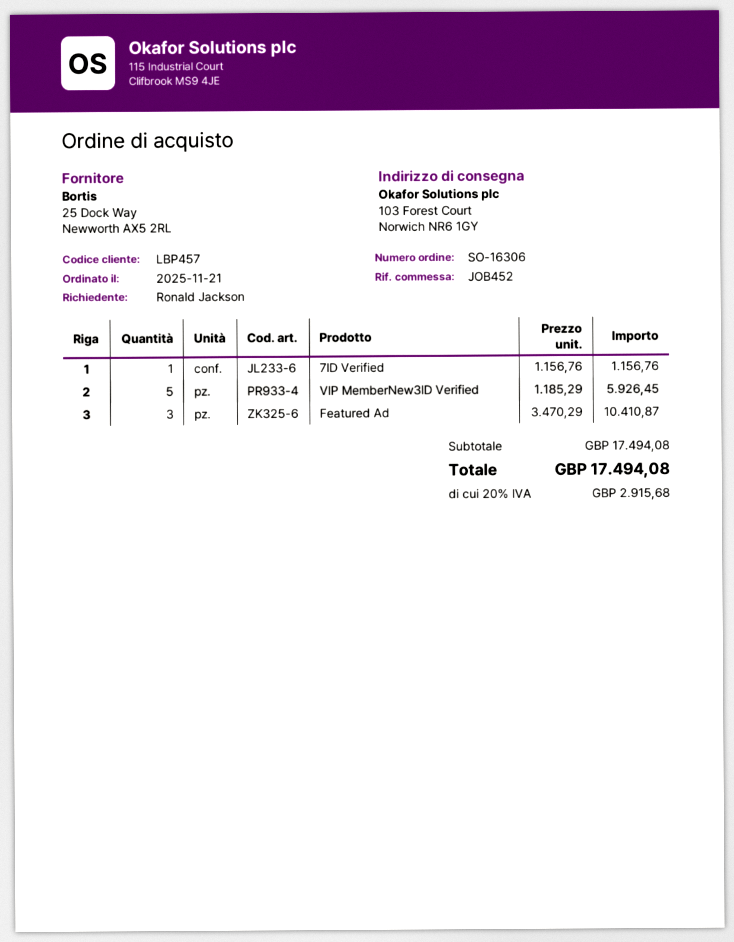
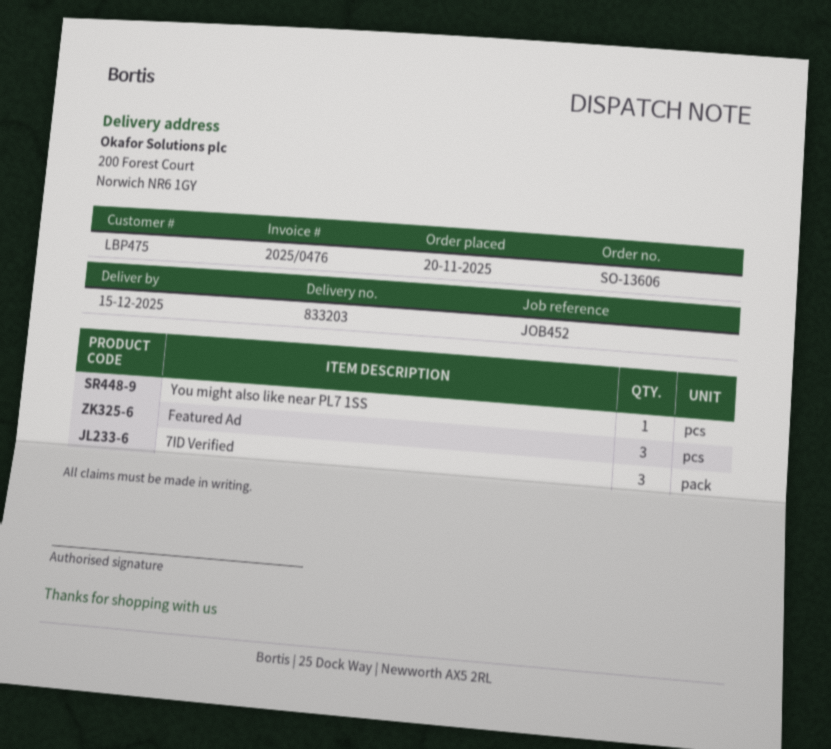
order number: SO-16306 -> SO-13606
order date: 2025-11-21 -> 2025-11-20
customer number: LBP457 -> LBP475
ship to: 103 Forest Court, Norwich NR6 1GY -> 200 Forest Court, Norwich NR6 1GY
7ID Verified: 1 -> 3
VIP MemberNew3ID Verified: 5 -> none
You might also like near PL7 1SS: none -> 1

